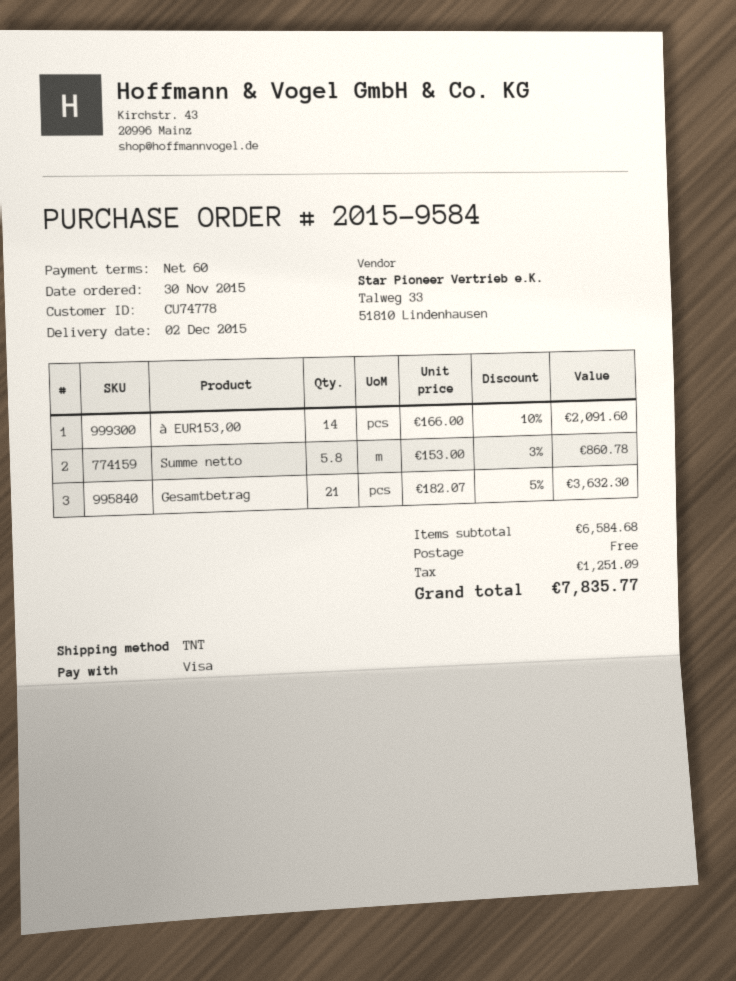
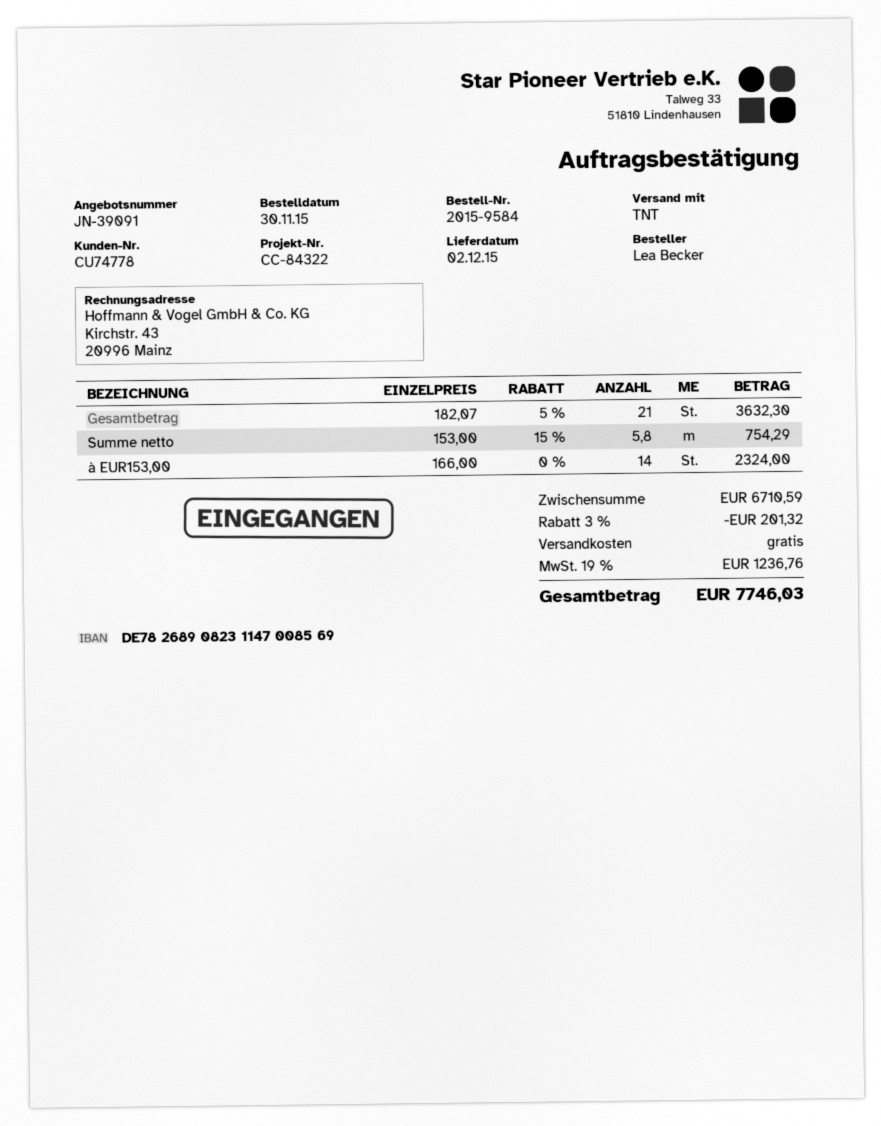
à EUR153,00: 14 x 166.00 - 10% = 2091.60 -> 14 x 166.00 = 2324.00
Summe netto: 5.8 x 153.00 - 3% = 860.78 -> 5.8 x 153.00 - 15% = 754.29
subtotal: 6584.68 -> 6710.59
discount: none -> 3% = 201.32
tax: 1251.09 -> 1236.76
total: 7835.77 -> 7746.03

